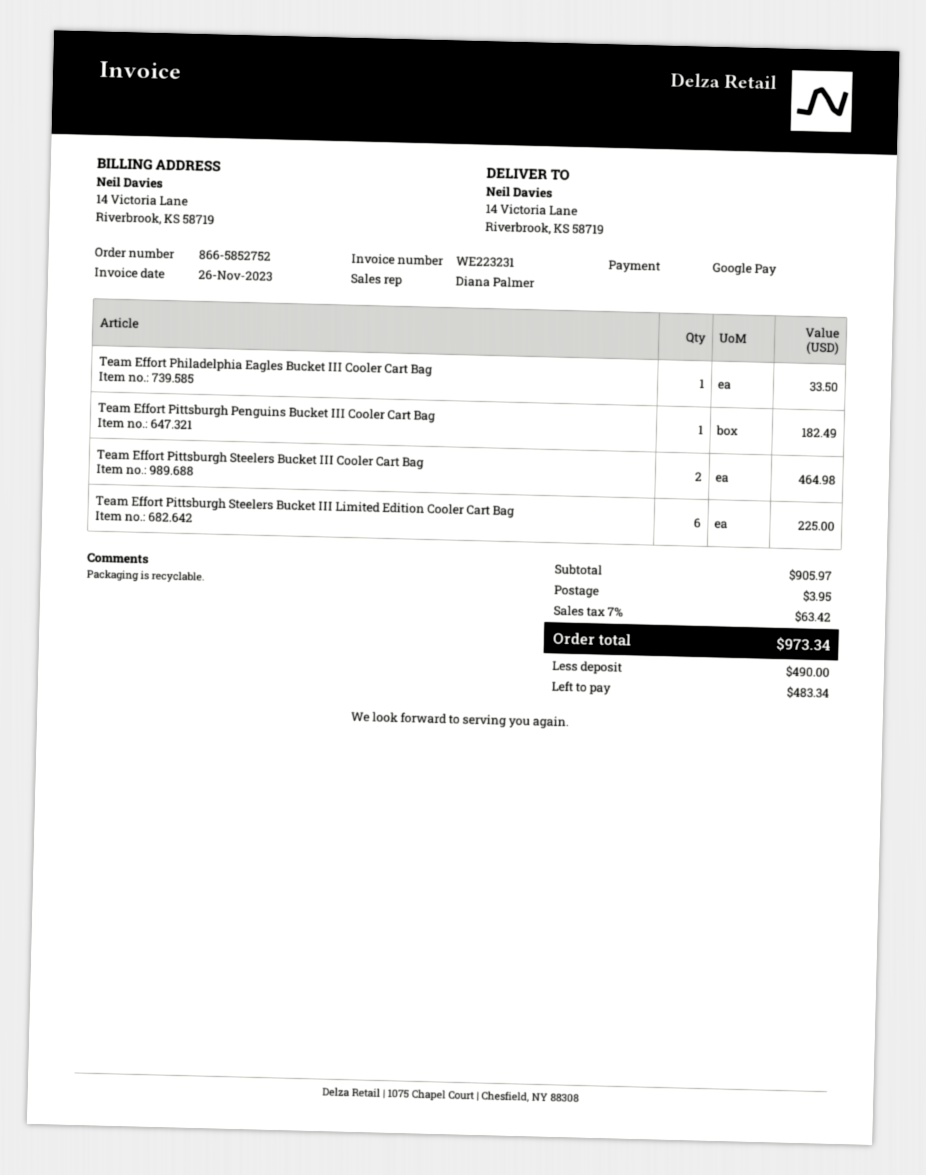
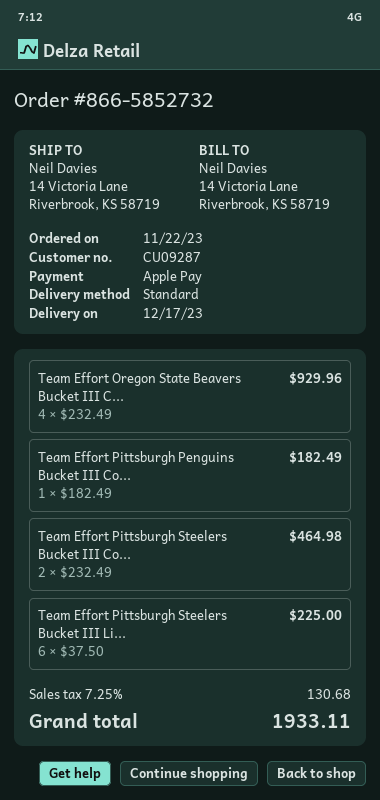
order number: 866-5852752 -> 866-5852732
payment method: Google Pay -> Apple Pay
Team Effort Philadelphia Eagles Bucket III Cooler Cart Bag: 1 for 33.50 -> none
Team Effort Oregon State Beavers Bucket III C...: none -> 4 for 929.96
shipping: 3.95 -> none
tax: 7% = 63.42 -> 7.25% = 130.68
total: 973.34 -> 1933.11

